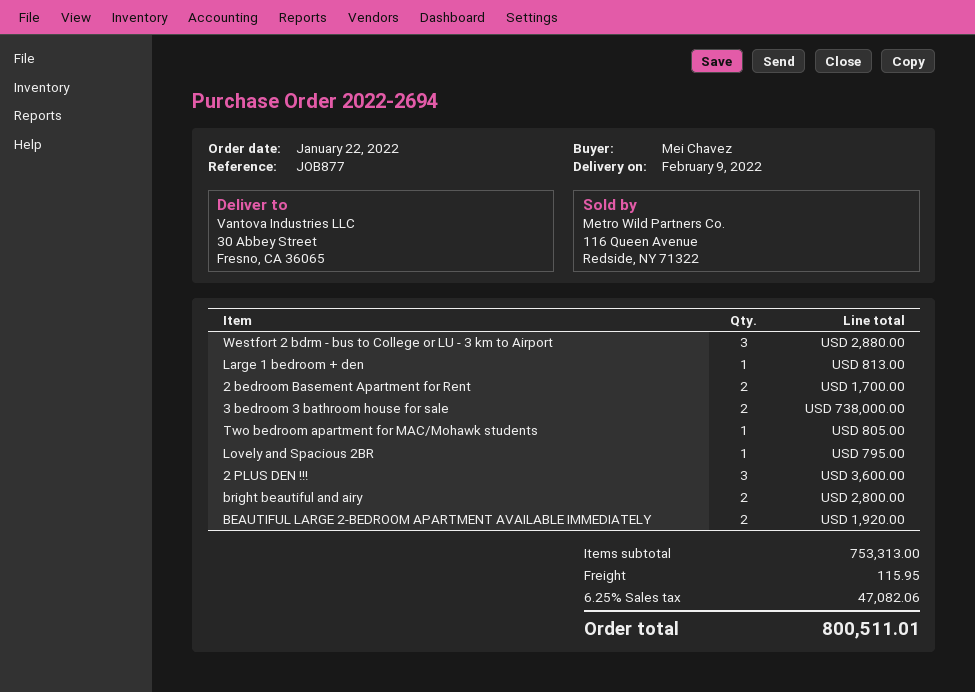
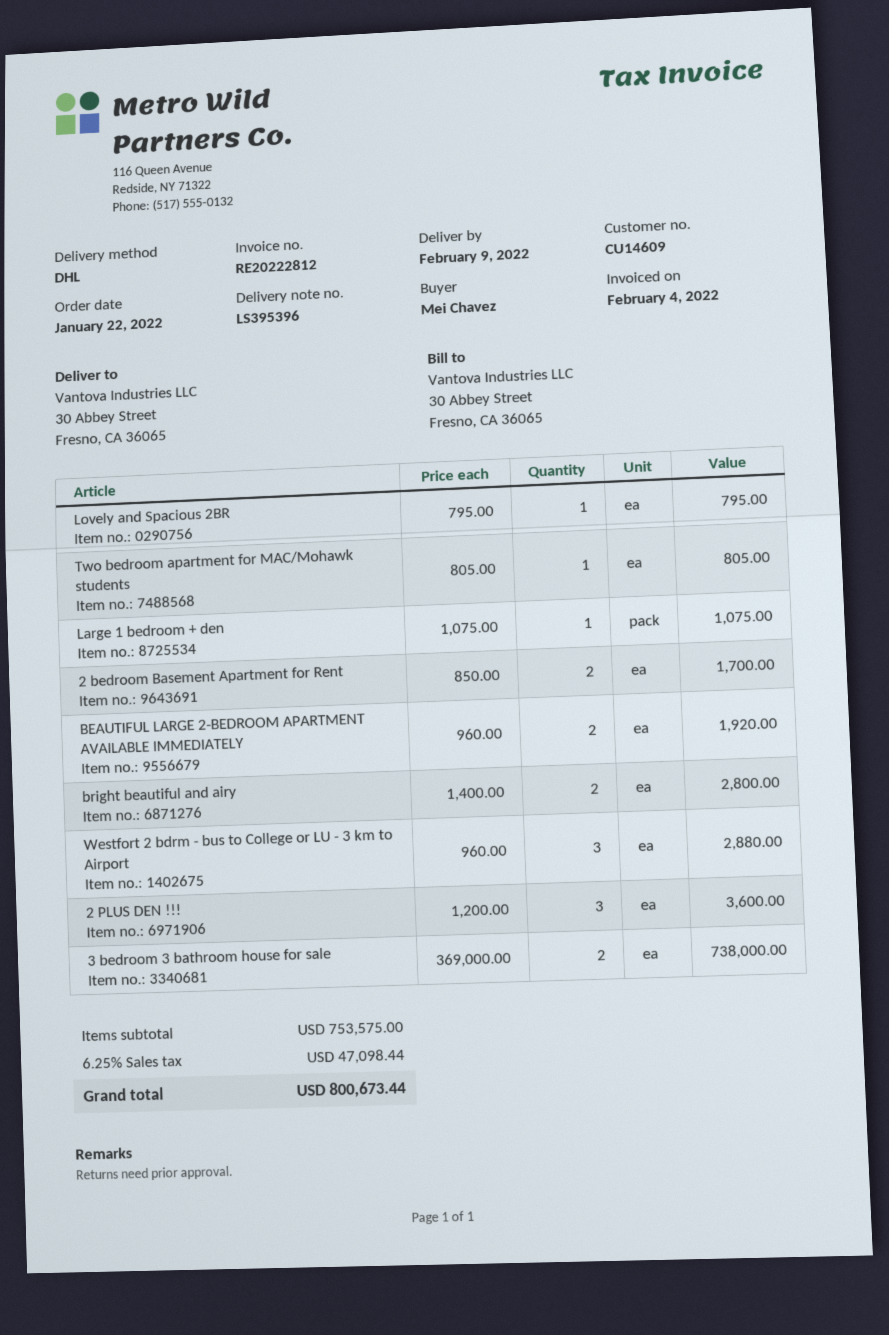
Large 1 bedroom + den: 1 for 813.00 -> 1 for 1075.00
subtotal: 753313.00 -> 753575.00
shipping: 115.95 -> none
tax: 6.25% = 47082.06 -> 6.25% = 47098.44
total: 800511.01 -> 800673.44

